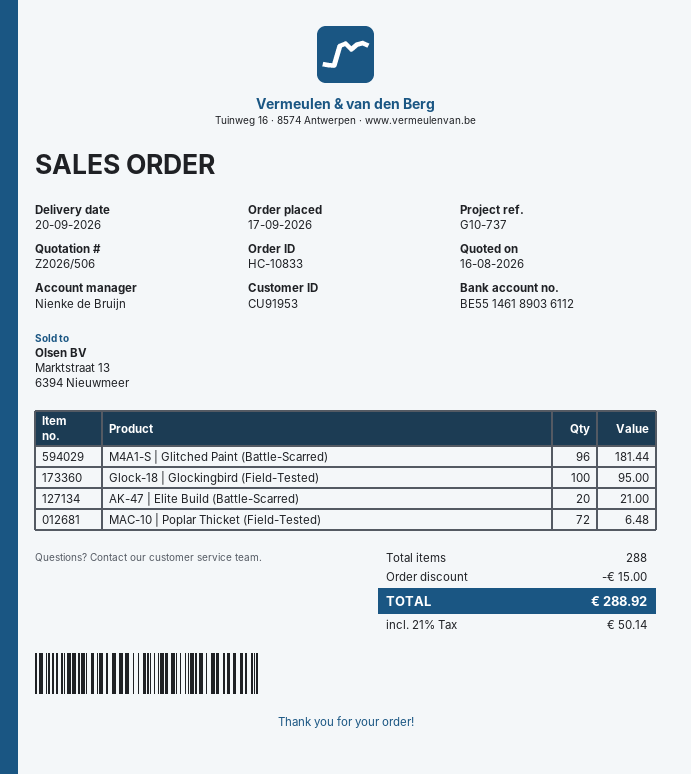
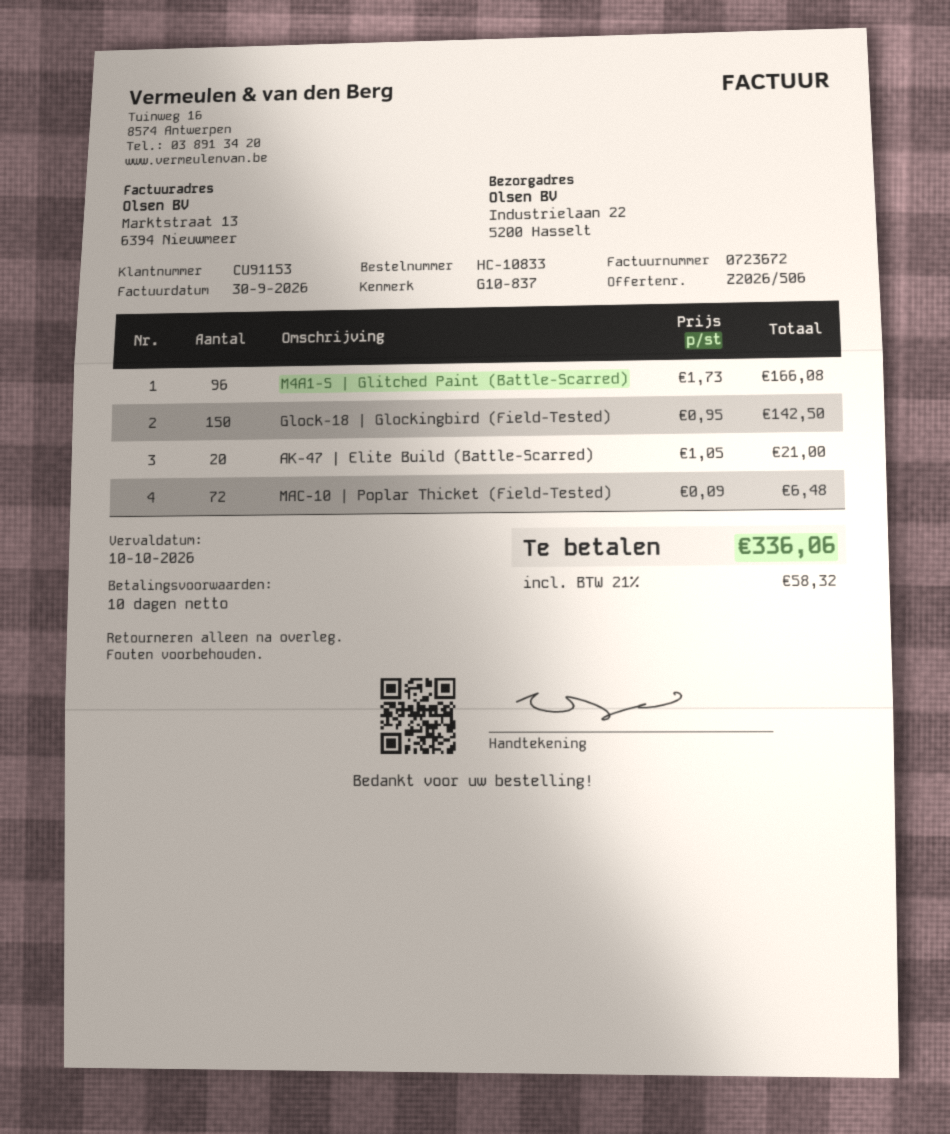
customer number: CU91953 -> CU91153
reference: G10-737 -> G10-837
M4A1-S | Glitched Paint (Battle-Scarred): 96 for 181.44 -> 96 for 166.08
Glock-18 | Glockingbird (Field-Tested): 100 for 95.00 -> 150 for 142.50
discount: 15.00 -> none
tax: 21% = 50.14 -> 21% = 58.32
total: 288.92 -> 336.06

